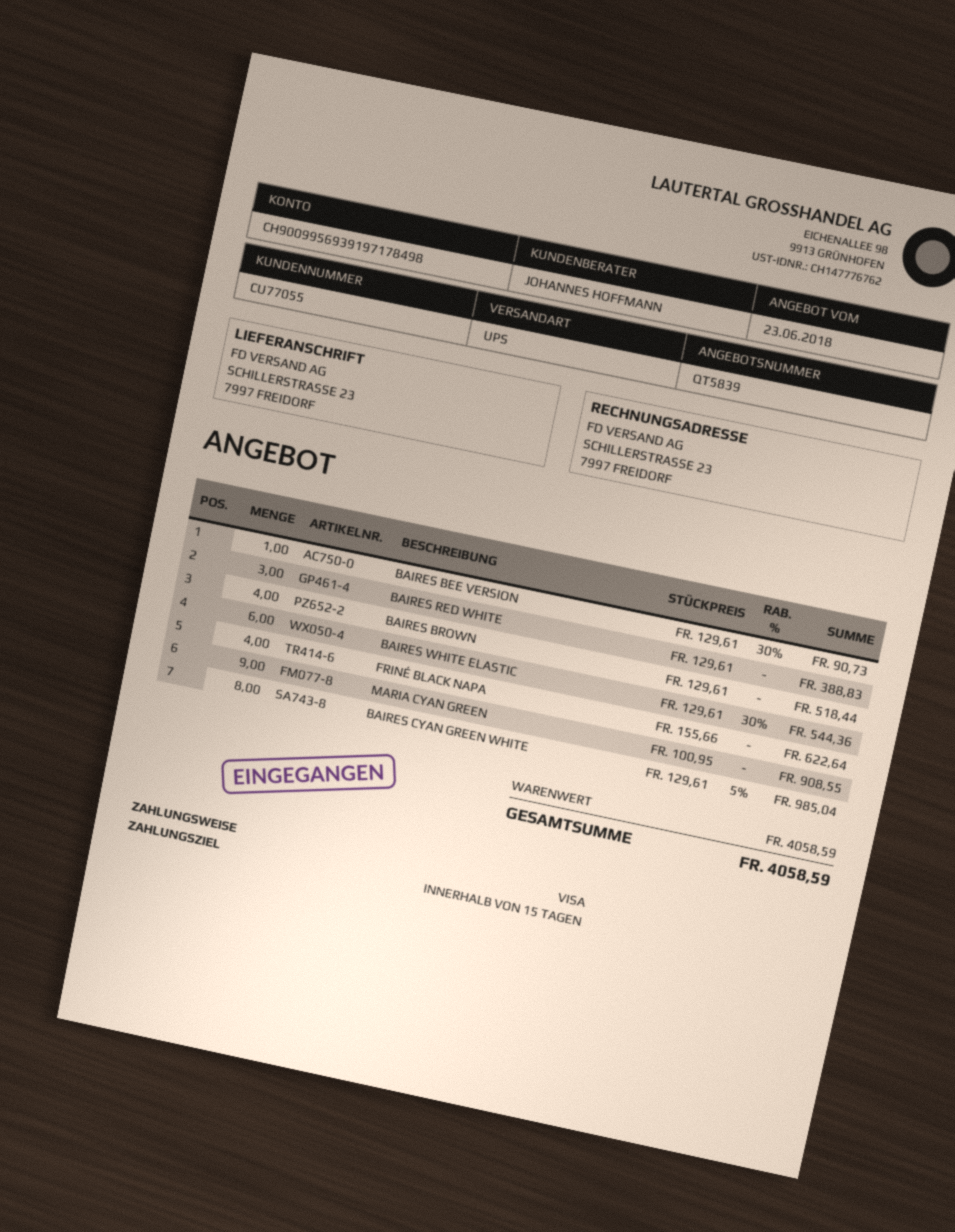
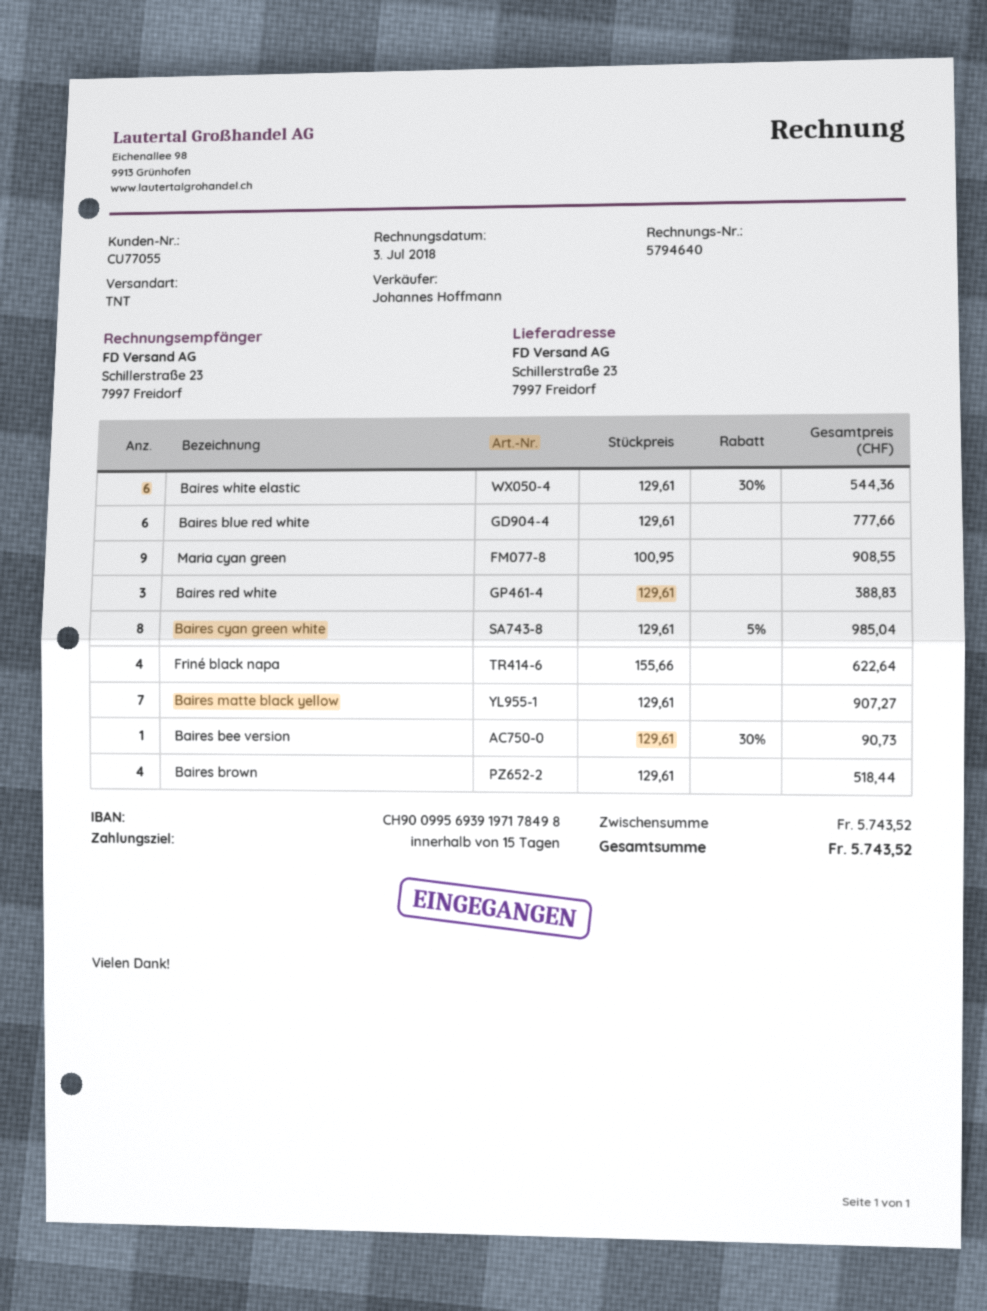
shipping method: UPS -> TNT
Baires blue red white: none -> 6 x 129.61 = 777.66
Baires matte black yellow: none -> 7 x 129.61 = 907.27
subtotal: 4058.59 -> 5743.52
total: 4058.59 -> 5743.52

